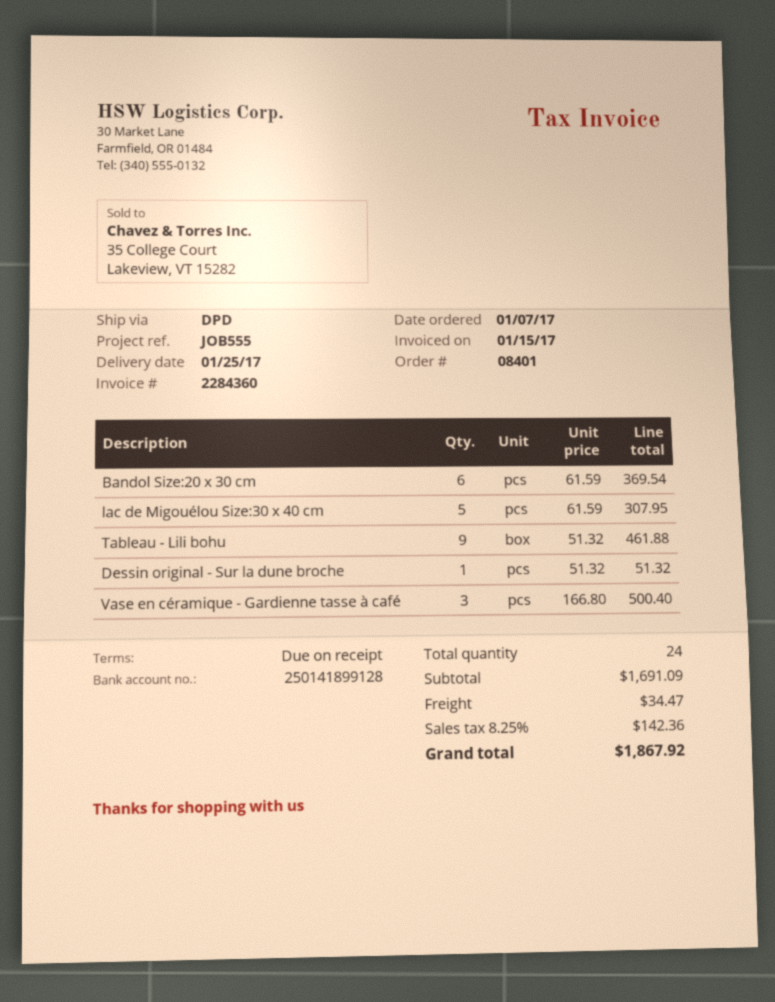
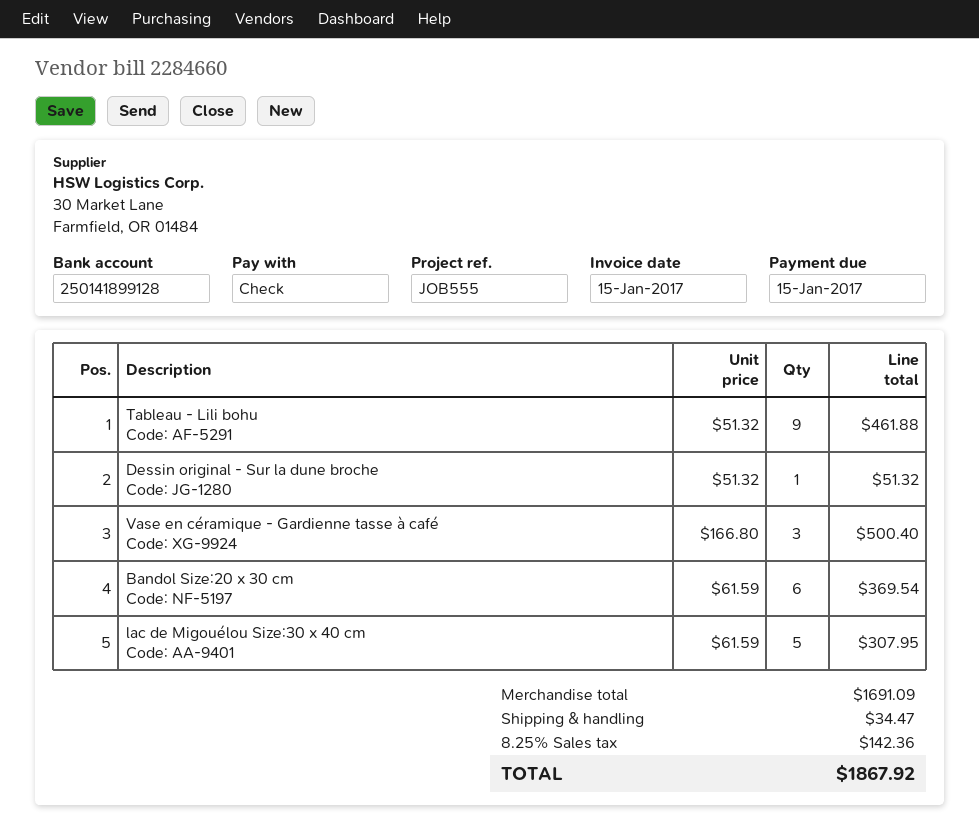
invoice number: 2284360 -> 2284660

